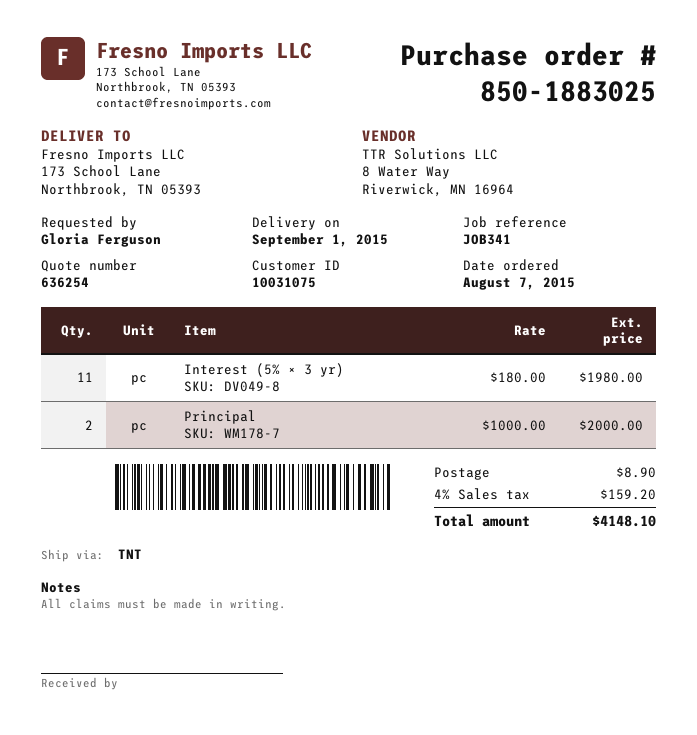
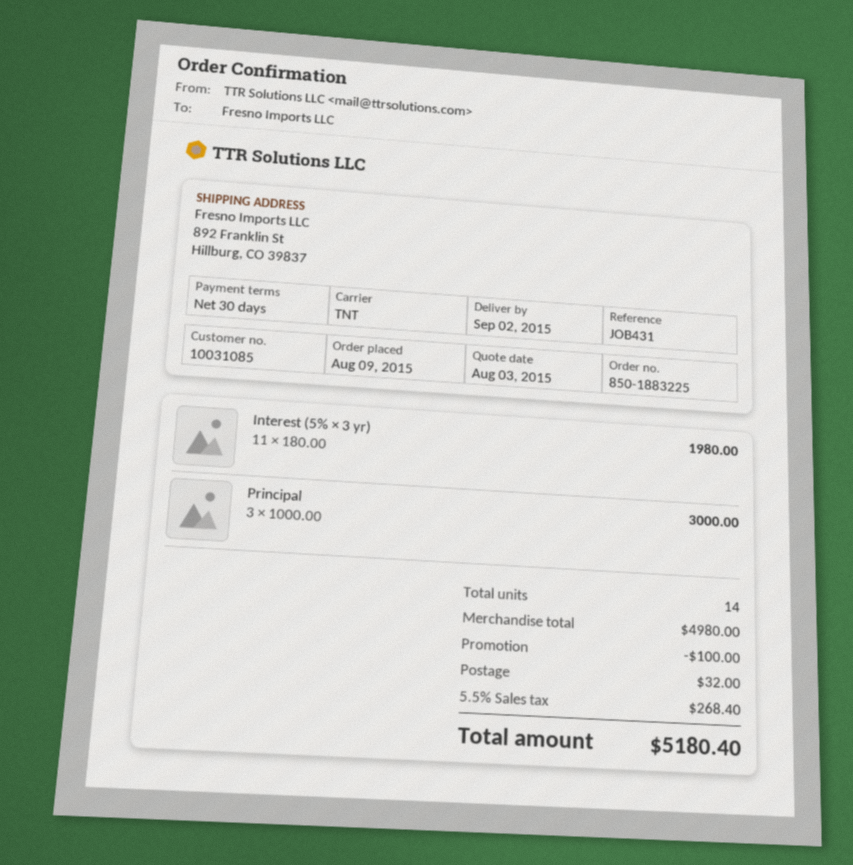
order number: 850-1883025 -> 850-1883225
order date: 2015-08-07 -> 2015-08-09
delivery date: 2015-09-01 -> 2015-09-02
customer number: 10031075 -> 10031085
reference: JOB341 -> JOB431
ship to: 173 School Lane, Northbrook, TN 05393 -> 892 Franklin St, Hillburg, CO 39837
Principal: 2 x 1000.00 = 2000.00 -> 3 x 1000.00 = 3000.00
discount: none -> 100.00
shipping: 8.90 -> 32.00
tax: 4% = 159.20 -> 5.5% = 268.40
total: 4148.10 -> 5180.40

